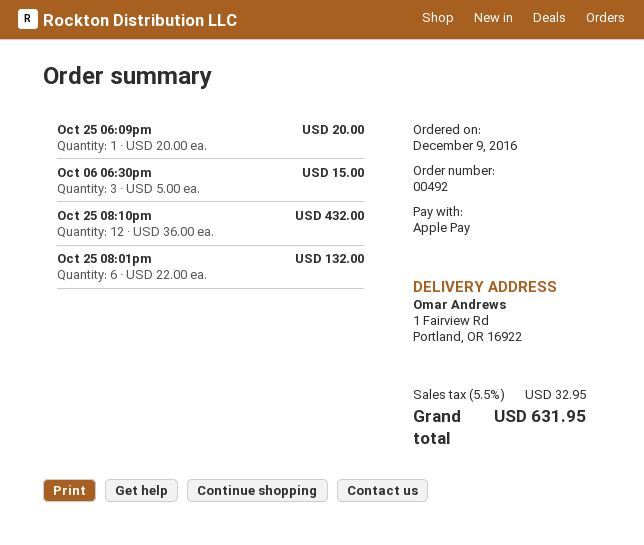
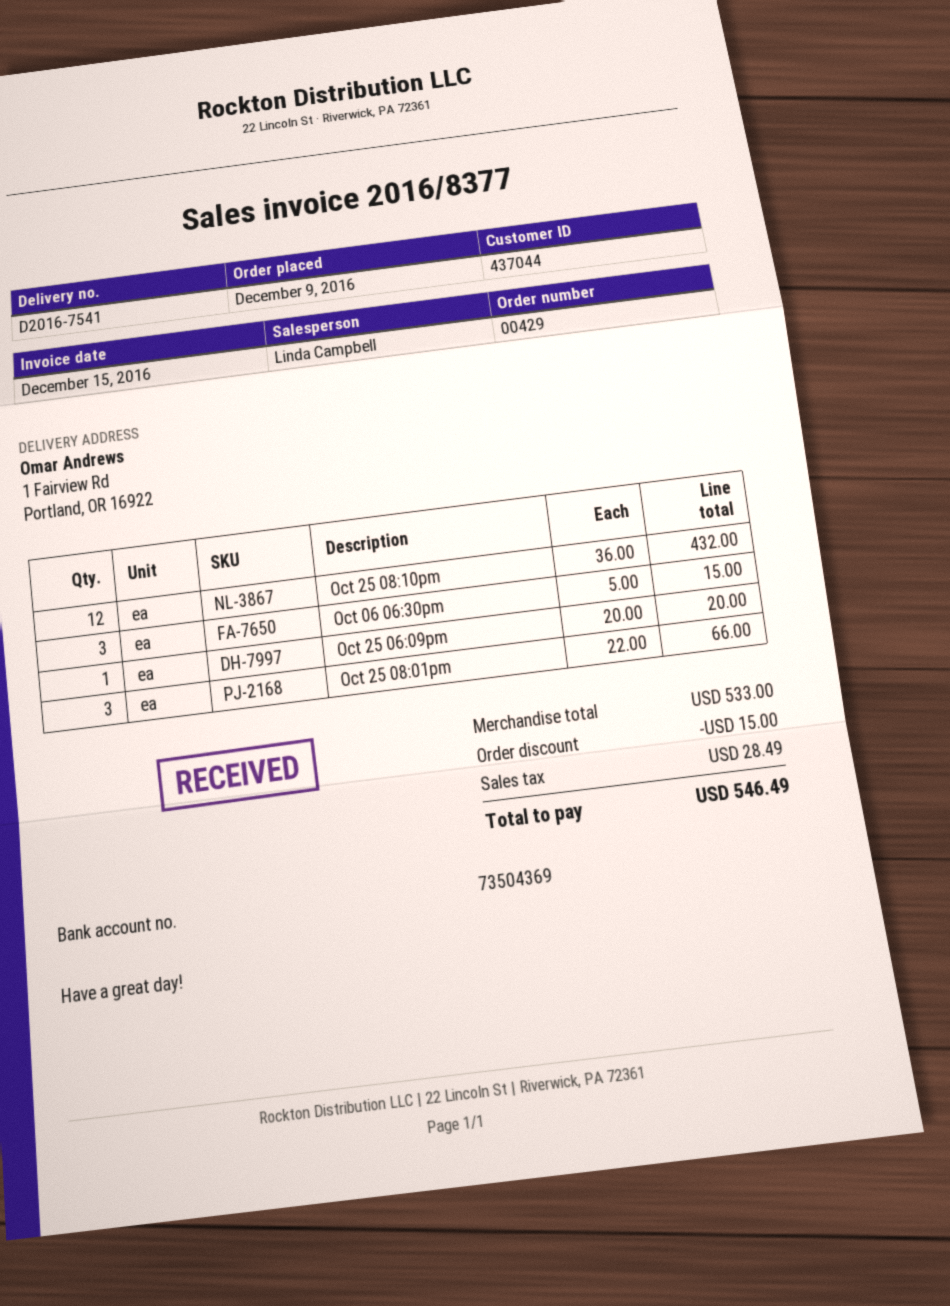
order number: 00492 -> 00429
Oct 25 08:01pm: 6 x 22.00 = 132.00 -> 3 x 22.00 = 66.00
discount: none -> 15.00
tax: 32.95 -> 28.49
total: 631.95 -> 546.49

